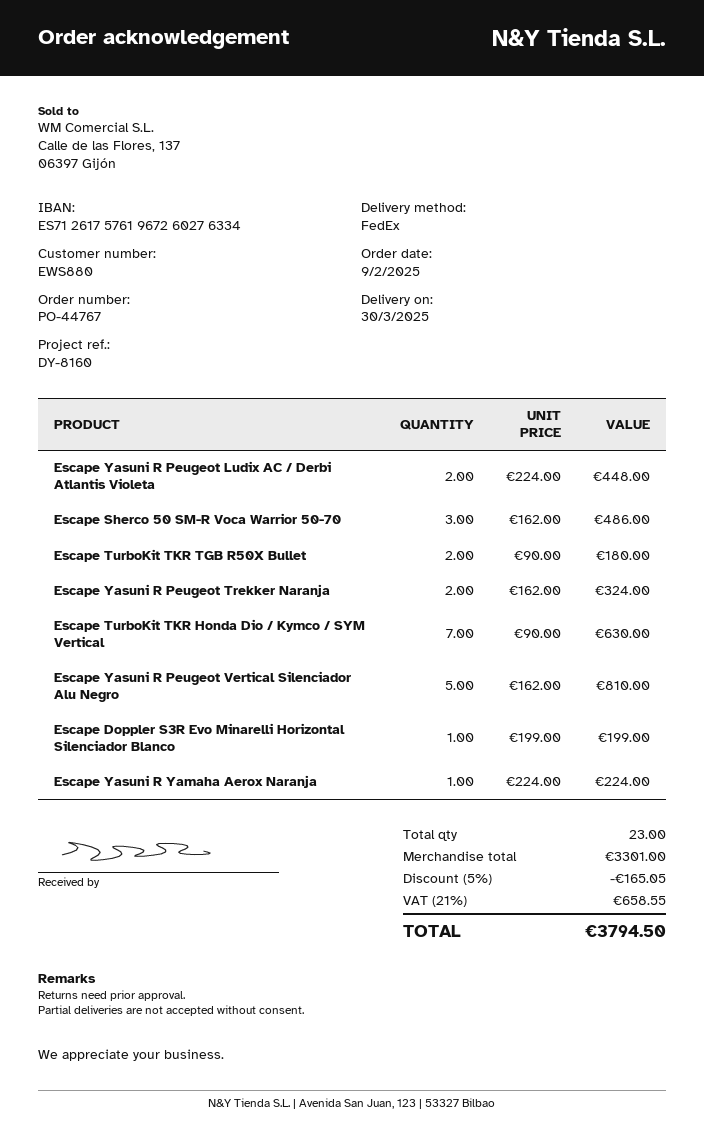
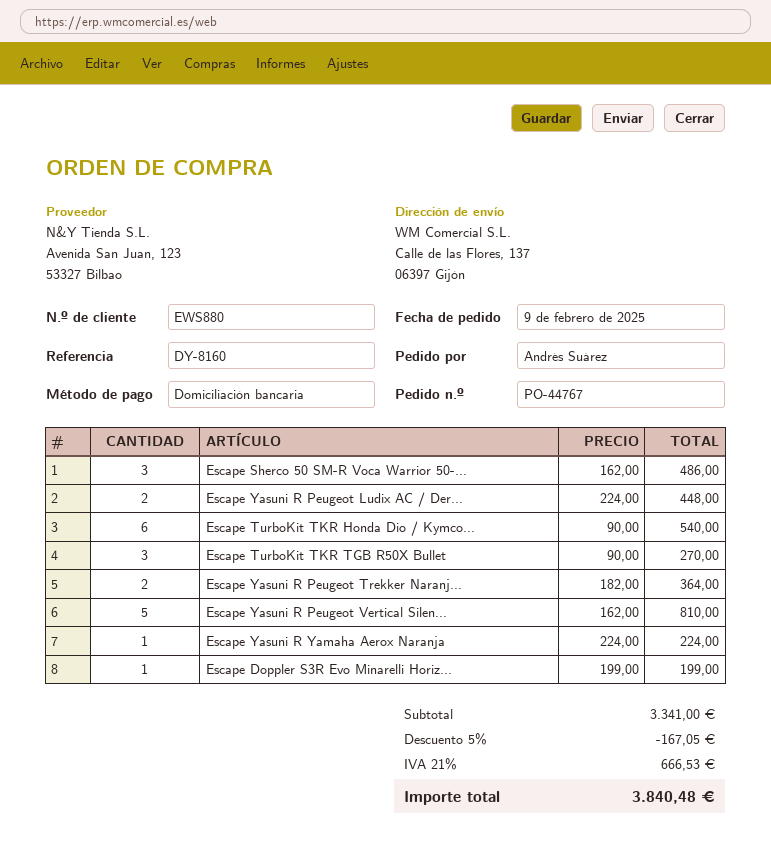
Escape TurboKit TKR TGB R50X Bullet: 2 x 90.00 = 180.00 -> 3 x 90.00 = 270.00
Escape Yasuni R Peugeot Trekker Naranja: 2 x 162.00 = 324.00 -> 2 x 182.00 = 364.00
Escape TurboKit TKR Honda Dio / Kymco / SYM Vertical: 7 x 90.00 = 630.00 -> 6 x 90.00 = 540.00
subtotal: 3301.00 -> 3341.00
discount: 5% = 165.05 -> 5% = 167.05
tax: 21% = 658.55 -> 21% = 666.53
total: 3794.50 -> 3840.48

